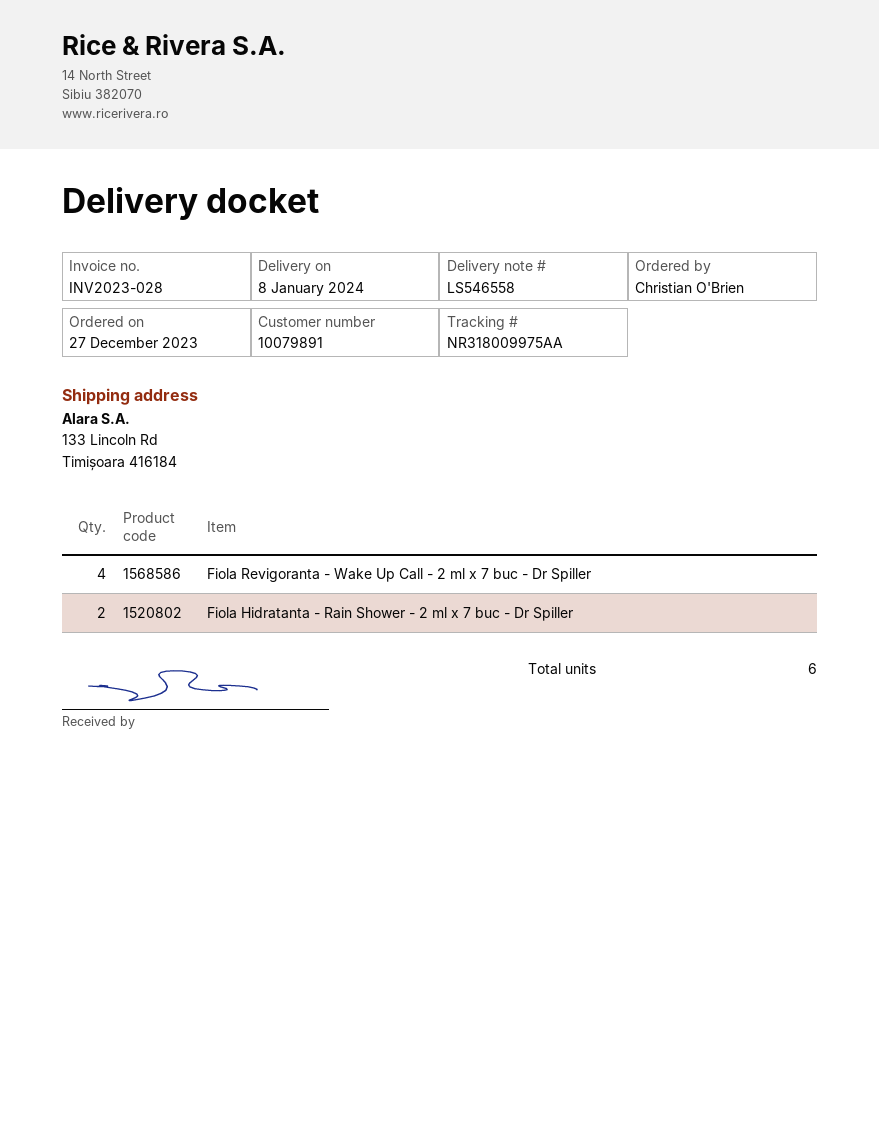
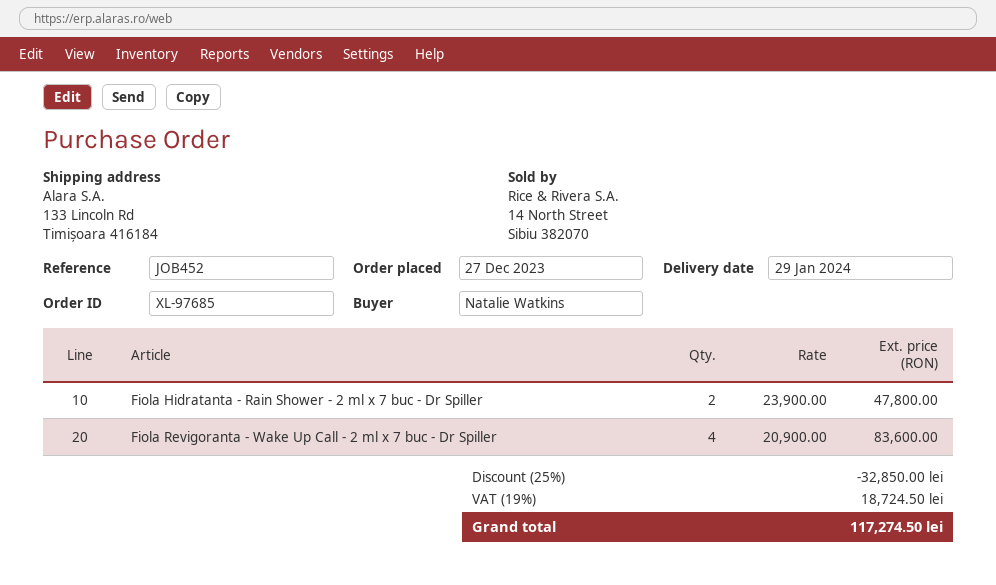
delivery date: 2024-01-08 -> 2024-01-29
ordered by: Christian O'Brien -> Natalie Watkins

